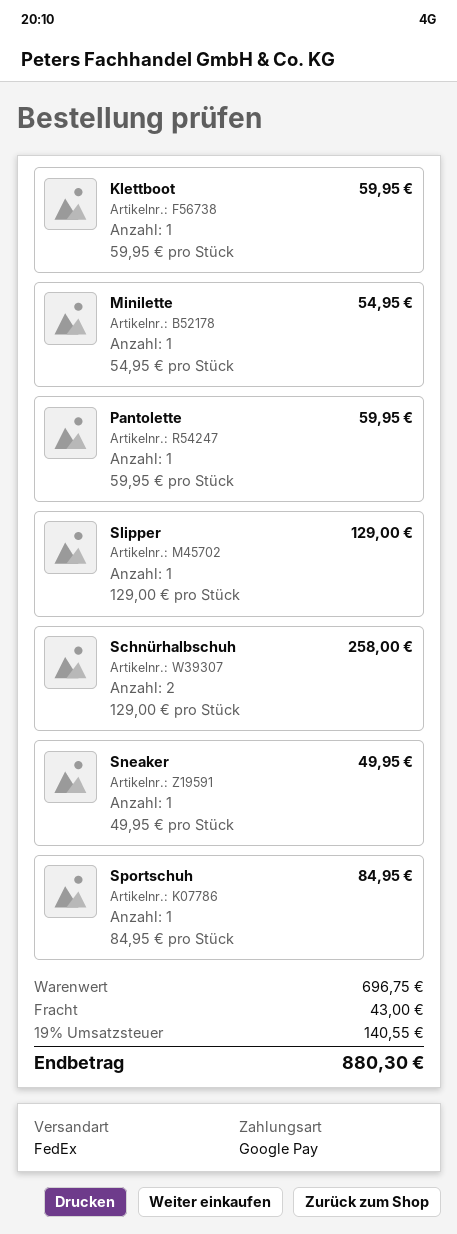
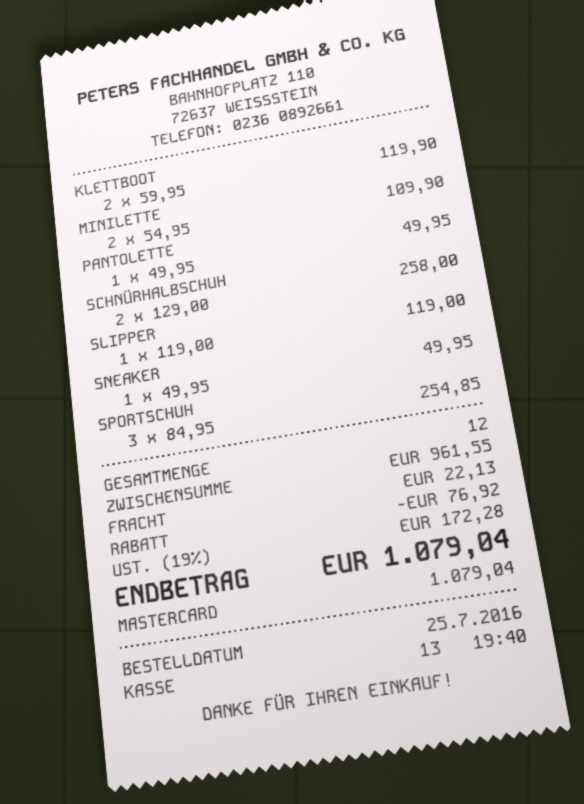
payment method: Google Pay -> Mastercard
Klettboot: 1 x 59.95 = 59.95 -> 2 x 59.95 = 119.90
Minilette: 1 x 54.95 = 54.95 -> 2 x 54.95 = 109.90
Pantolette: 1 x 59.95 = 59.95 -> 1 x 49.95 = 49.95
Slipper: 1 x 129.00 = 129.00 -> 1 x 119.00 = 119.00
Sportschuh: 1 x 84.95 = 84.95 -> 3 x 84.95 = 254.85
subtotal: 696.75 -> 961.55
discount: none -> 76.92
shipping: 43.00 -> 22.13
tax: 19% = 140.55 -> 19% = 172.28
total: 880.30 -> 1079.04

